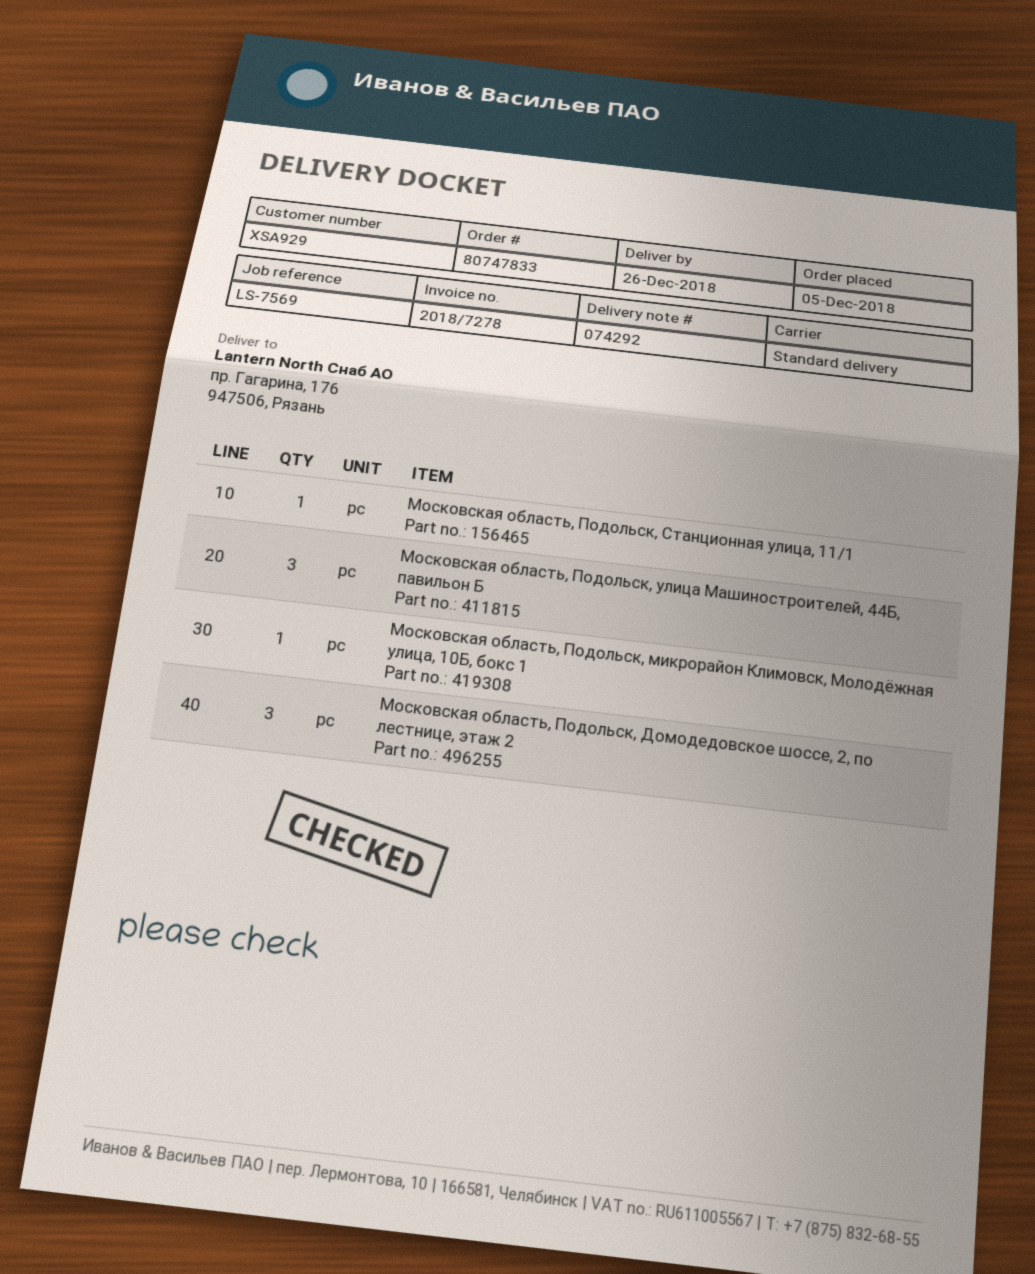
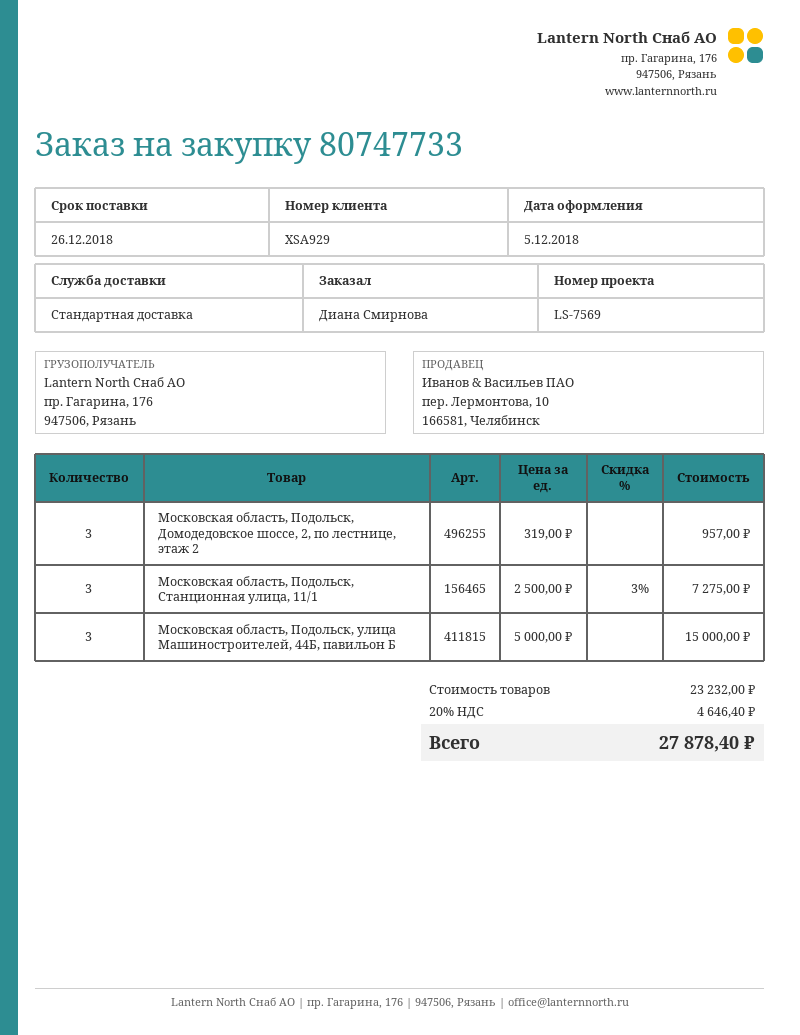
order number: 80747833 -> 80747733
Московская область, Подольск, Станционная улица, 11/1: 1 -> 3
Московская область, Подольск, микрорайон Климовск, Молодёжная улица, 10Б, бокс 1: 1 -> none

